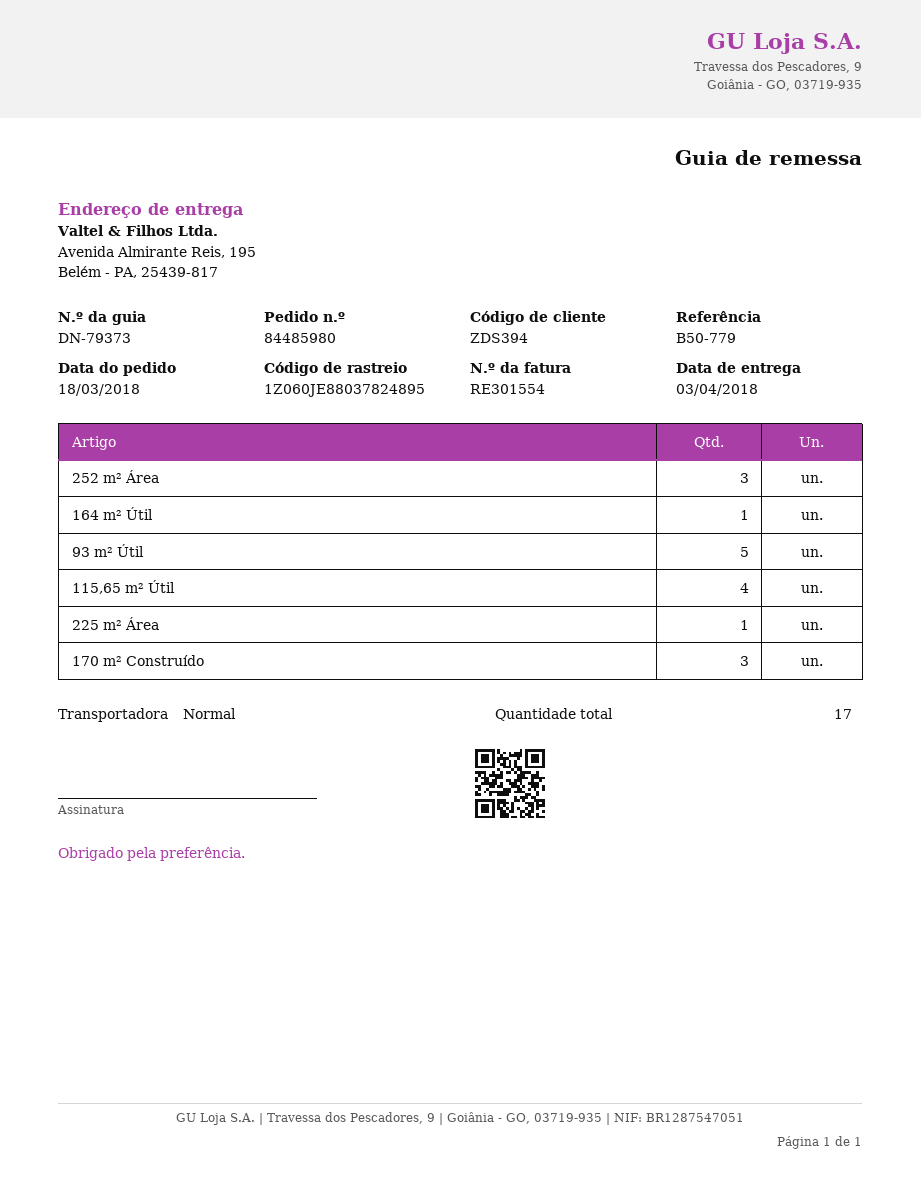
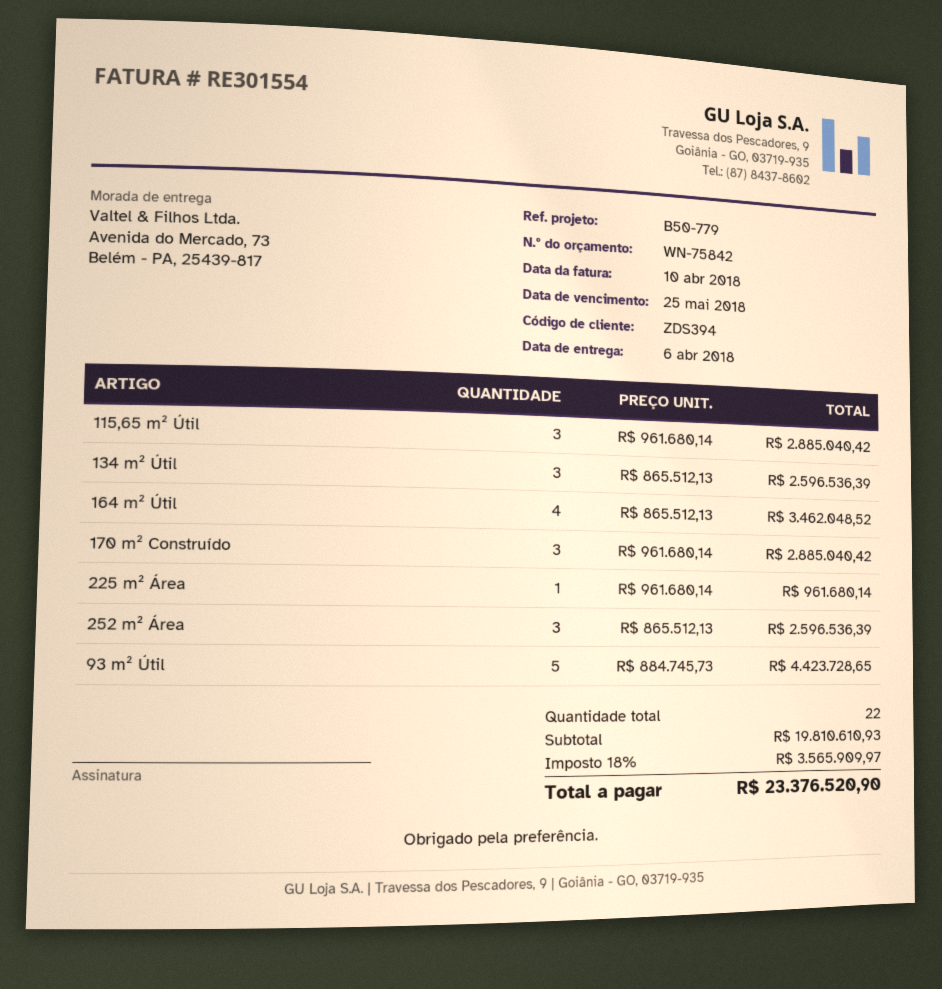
delivery date: 2018-04-03 -> 2018-04-06
ship to: Avenida Almirante Reis, 195, Belém - PA, 25439-817 -> Avenida do Mercado, 73, Belém - PA, 25439-817
164 m² Útil: 1 -> 4
115,65 m² Útil: 4 -> 3
134 m² Útil: none -> 3
total quantity: 17 -> 22

